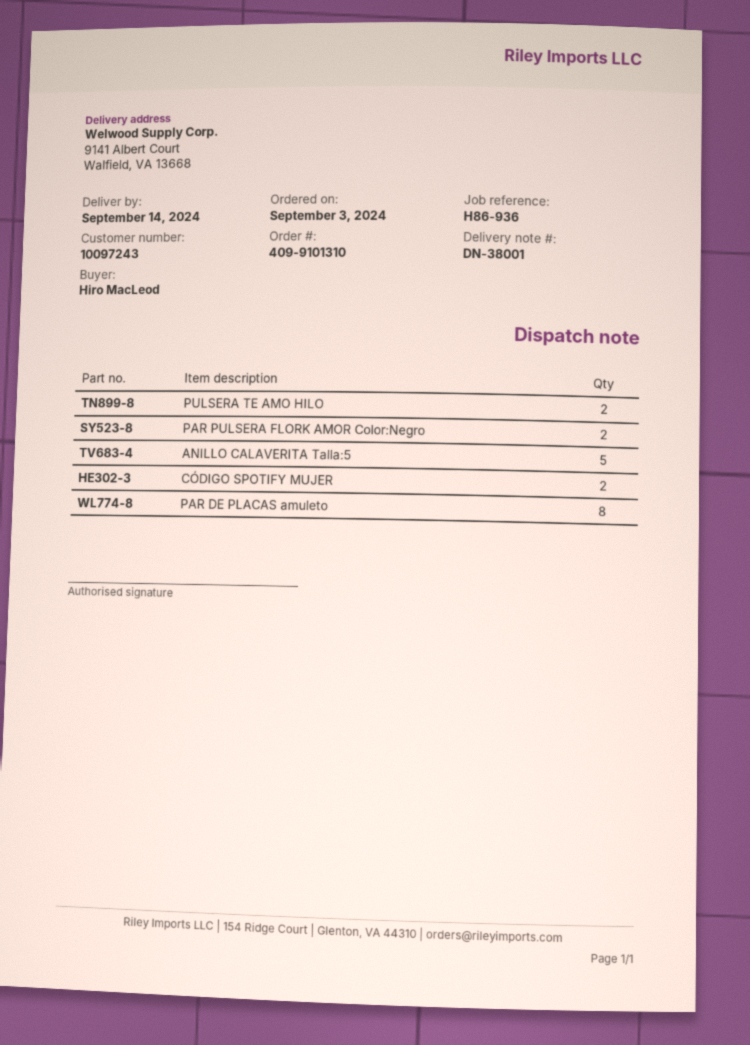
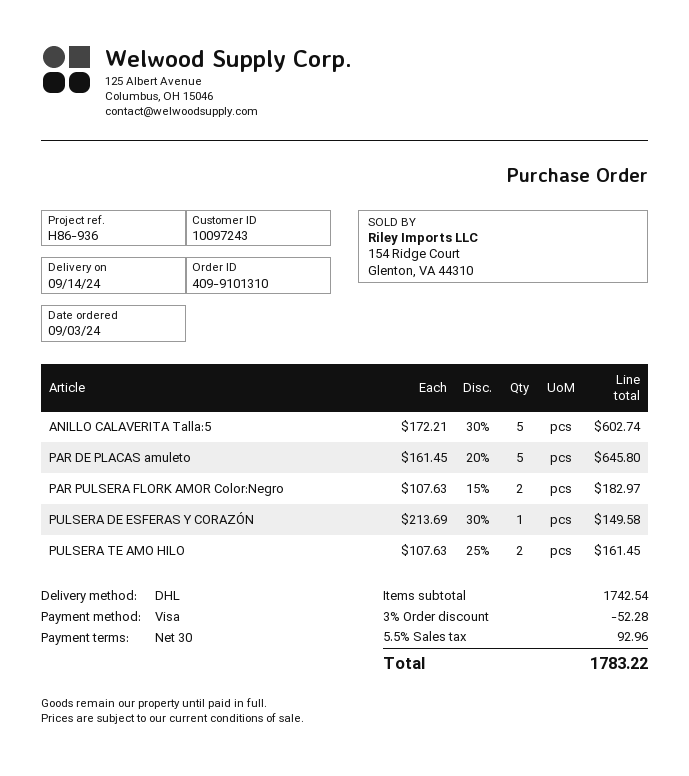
CÓDIGO SPOTIFY MUJER: 2 -> none
PAR DE PLACAS amuleto: 8 -> 5
PULSERA DE ESFERAS Y CORAZÓN: none -> 1

